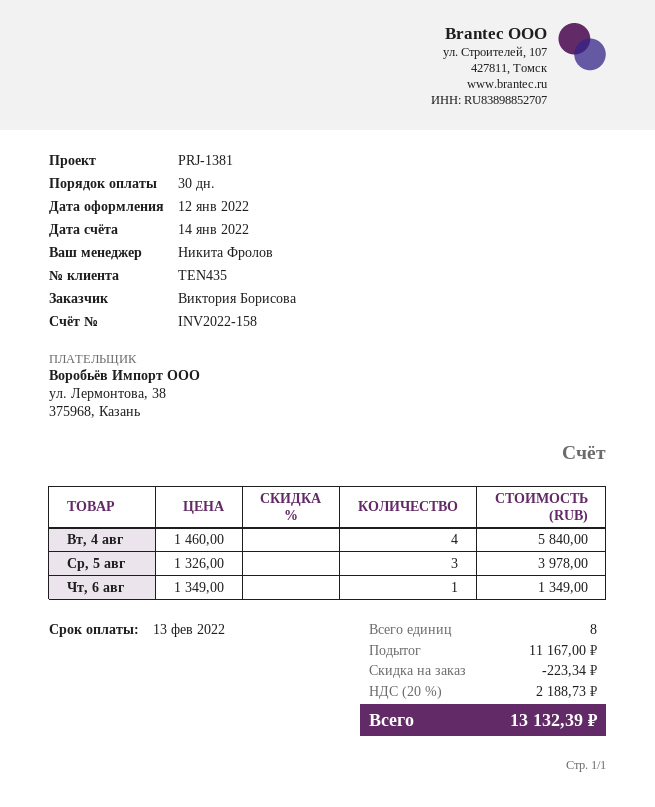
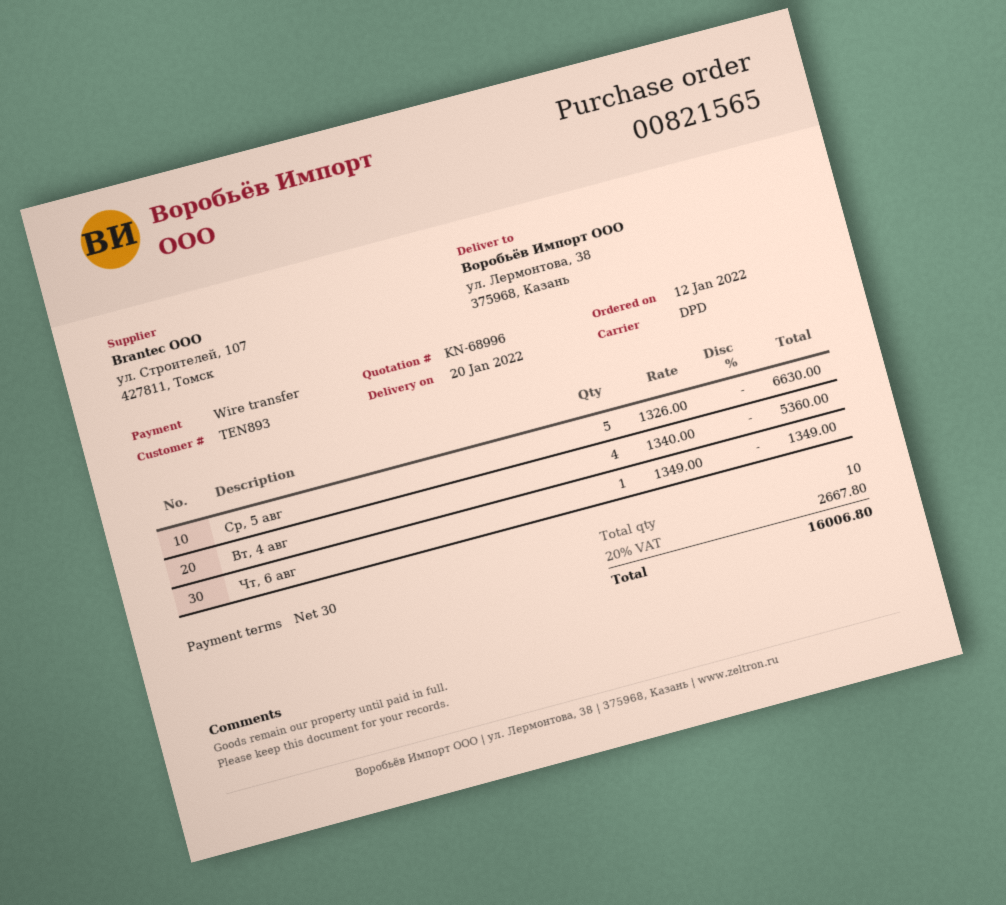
customer number: TEN435 -> TEN893
Вт, 4 авг: 4 x 1460.00 = 5840.00 -> 4 x 1340.00 = 5360.00
Ср, 5 авг: 3 x 1326.00 = 3978.00 -> 5 x 1326.00 = 6630.00
total quantity: 8 -> 10
discount: 223.34 -> none
tax: 20% = 2188.73 -> 20% = 2667.80
total: 13132.39 -> 16006.80

